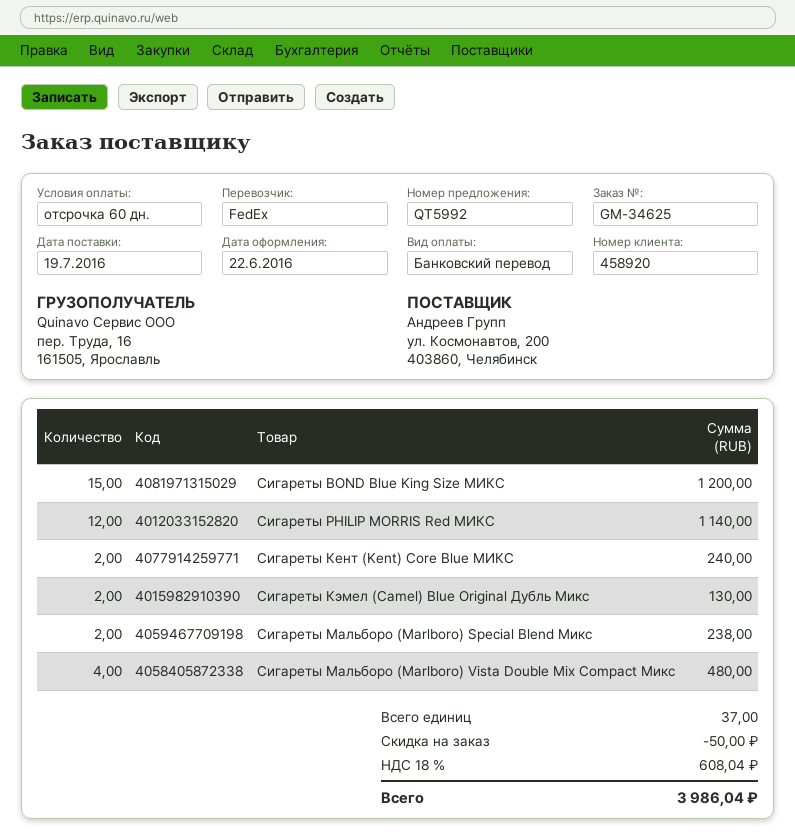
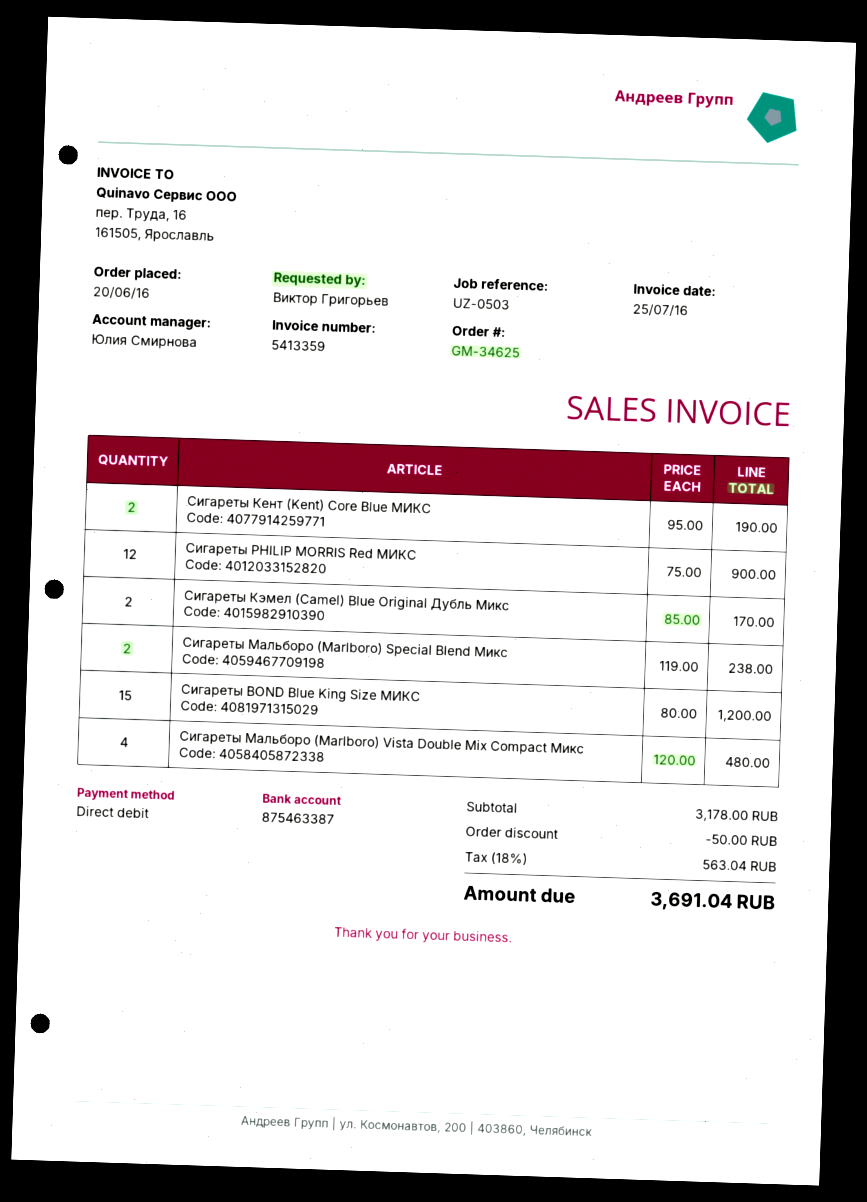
order date: 2016-06-22 -> 2016-06-20
payment method: bank transfer -> direct debit
Сигареты PHILIP MORRIS Red МИКС: 12 for 1140.00 -> 12 for 900.00
Сигареты Кент (Kent) Core Blue МИКС: 2 for 240.00 -> 2 for 190.00
Сигареты Кэмел (Camel) Blue Original Дубль Микс: 2 for 130.00 -> 2 for 170.00
tax: 18% = 608.04 -> 18% = 563.04
total: 3986.04 -> 3691.04

